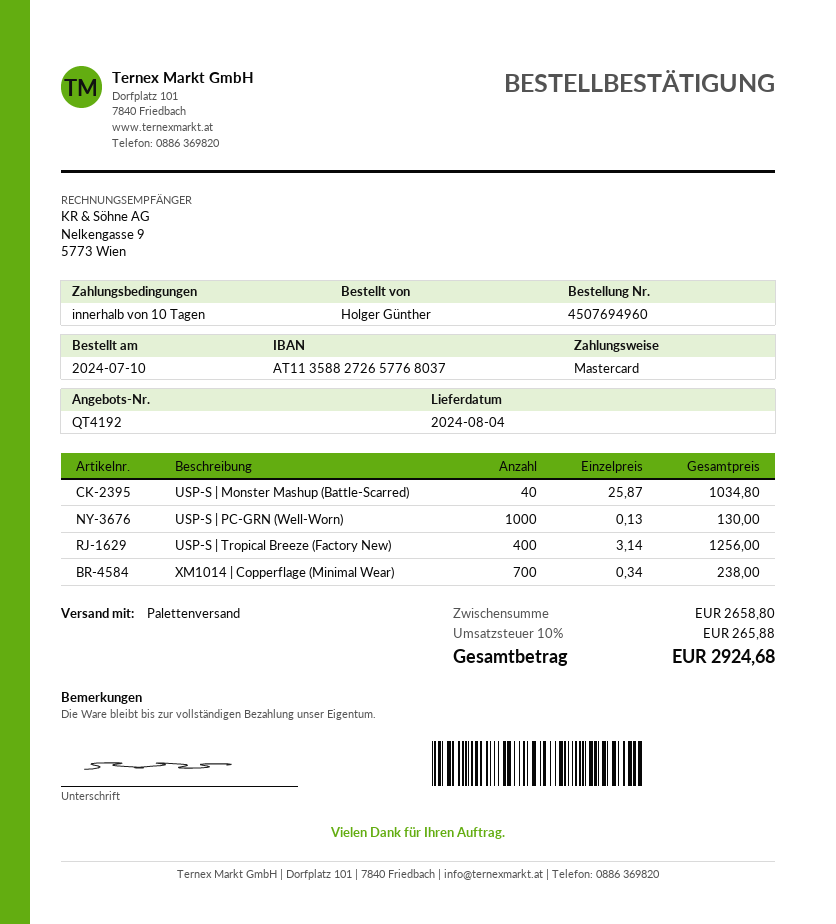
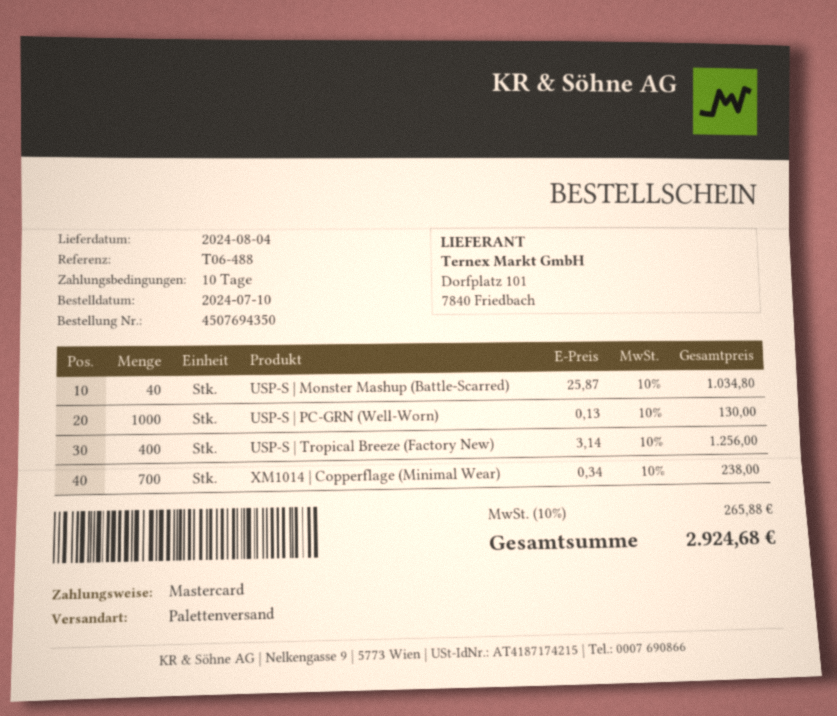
order number: 4507694960 -> 4507694350

